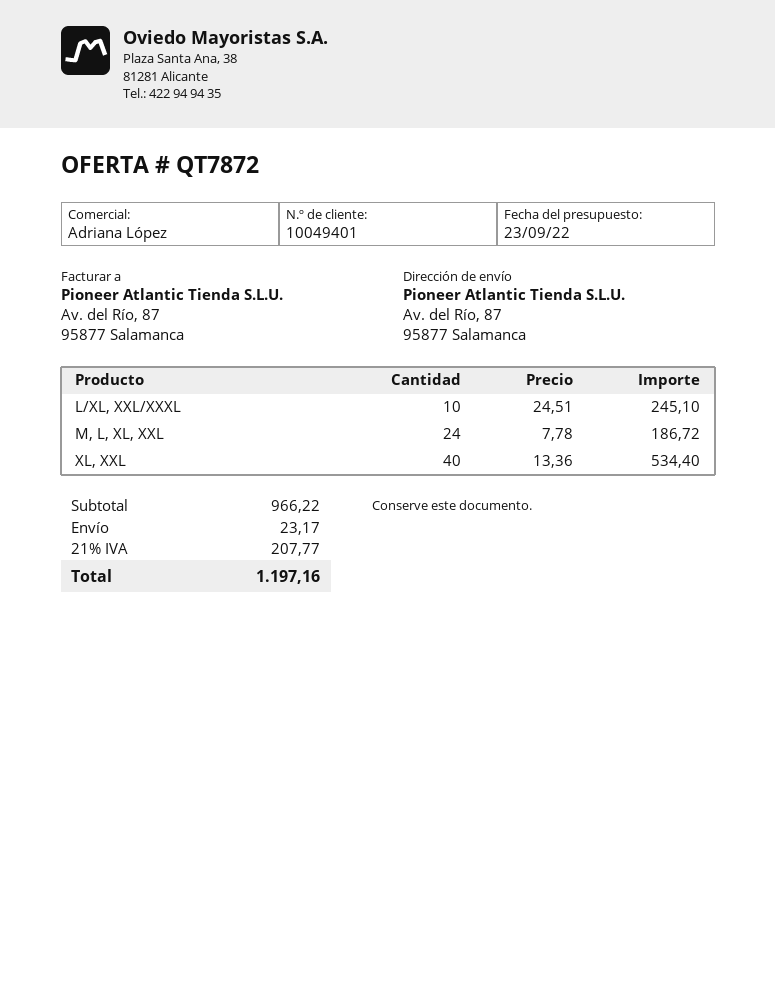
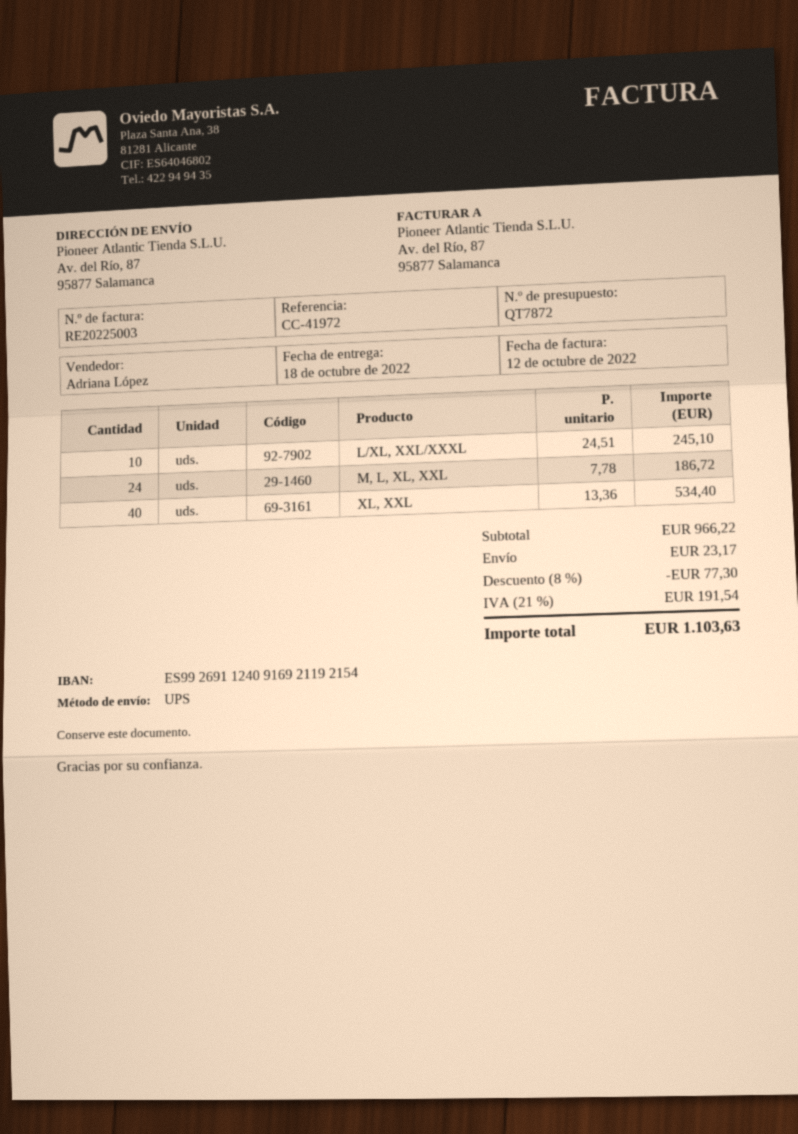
discount: none -> 8% = 77.30
tax: 21% = 207.77 -> 21% = 191.54
total: 1197.16 -> 1103.63

